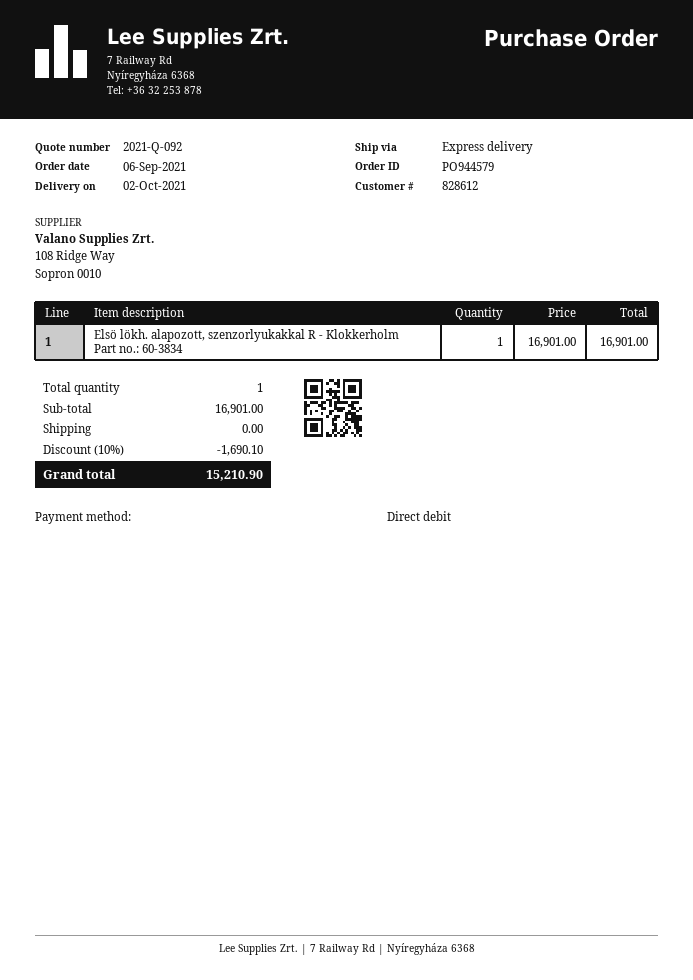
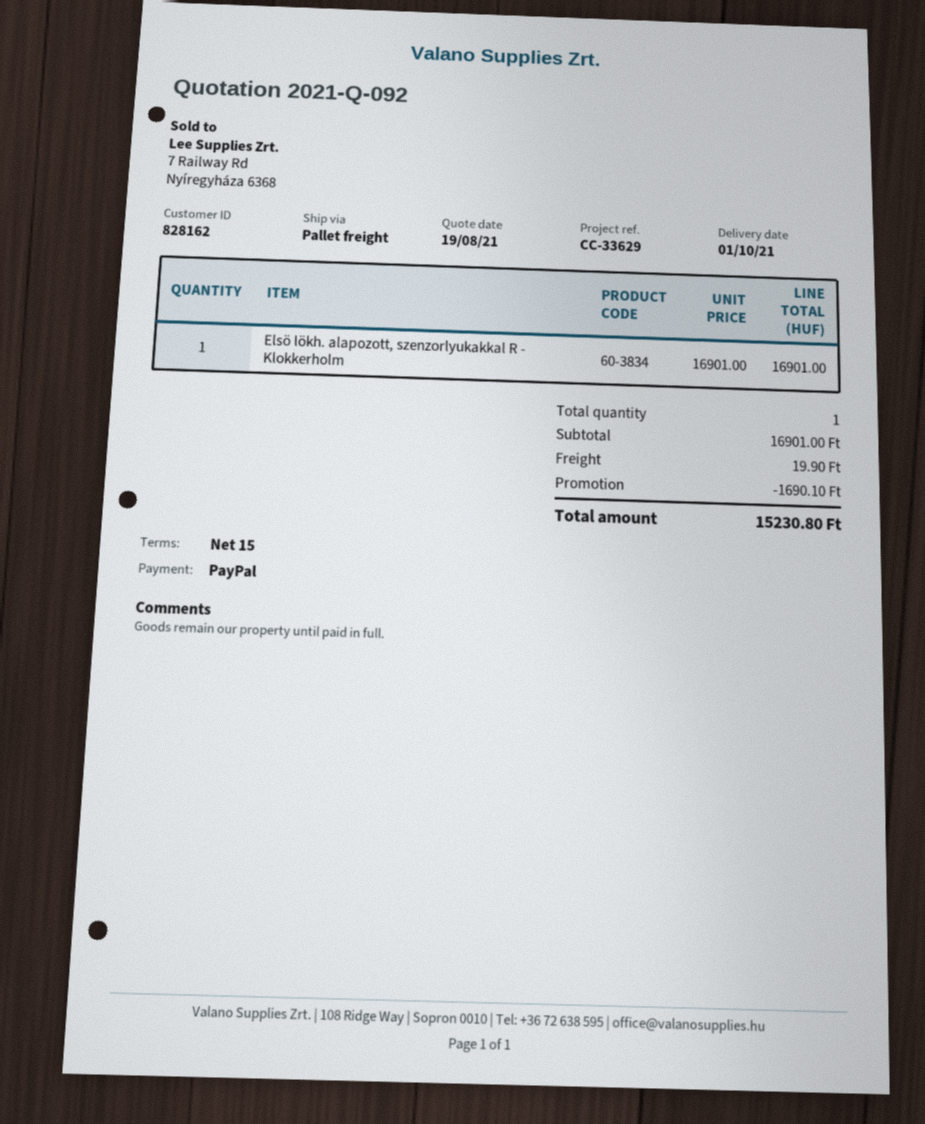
delivery date: 2021-10-02 -> 2021-10-01
customer number: 828612 -> 828162
payment method: direct debit -> PayPal
shipping method: express -> pallet freight
shipping: 0.00 -> 19.90
total: 15210.90 -> 15230.80

